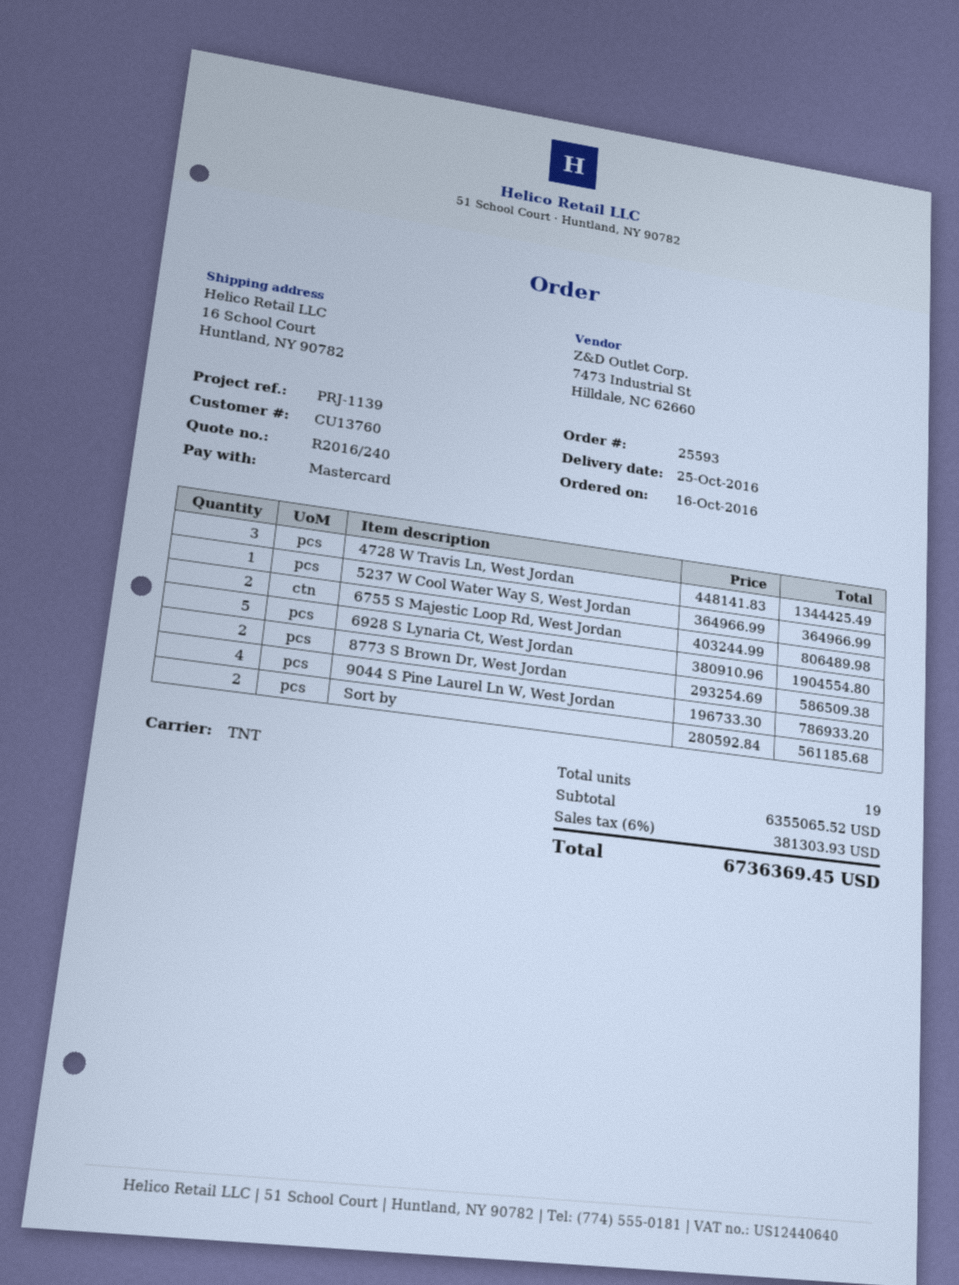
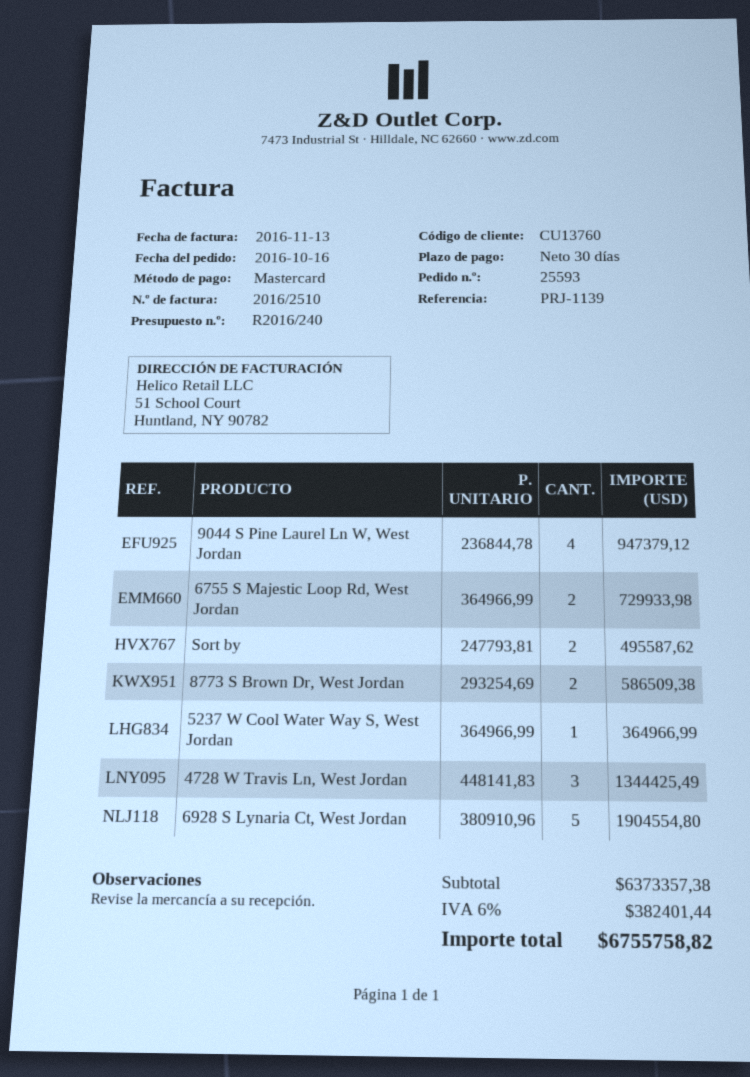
6755 S Majestic Loop Rd, West Jordan: 2 x 403244.99 = 806489.98 -> 2 x 364966.99 = 729933.98
9044 S Pine Laurel Ln W, West Jordan: 4 x 196733.30 = 786933.20 -> 4 x 236844.78 = 947379.12
Sort by: 2 x 280592.84 = 561185.68 -> 2 x 247793.81 = 495587.62
subtotal: 6355065.52 -> 6373357.38
tax: 6% = 381303.93 -> 6% = 382401.44
total: 6736369.45 -> 6755758.82

